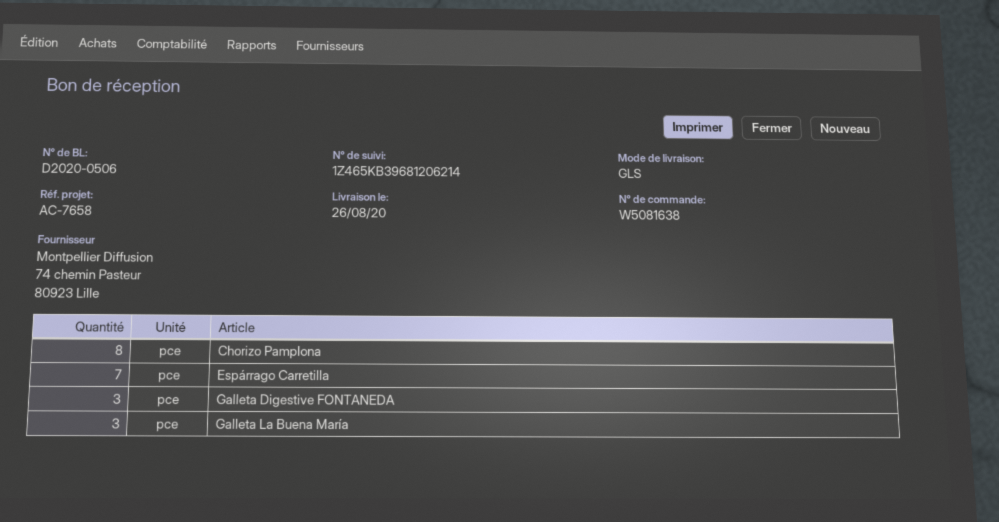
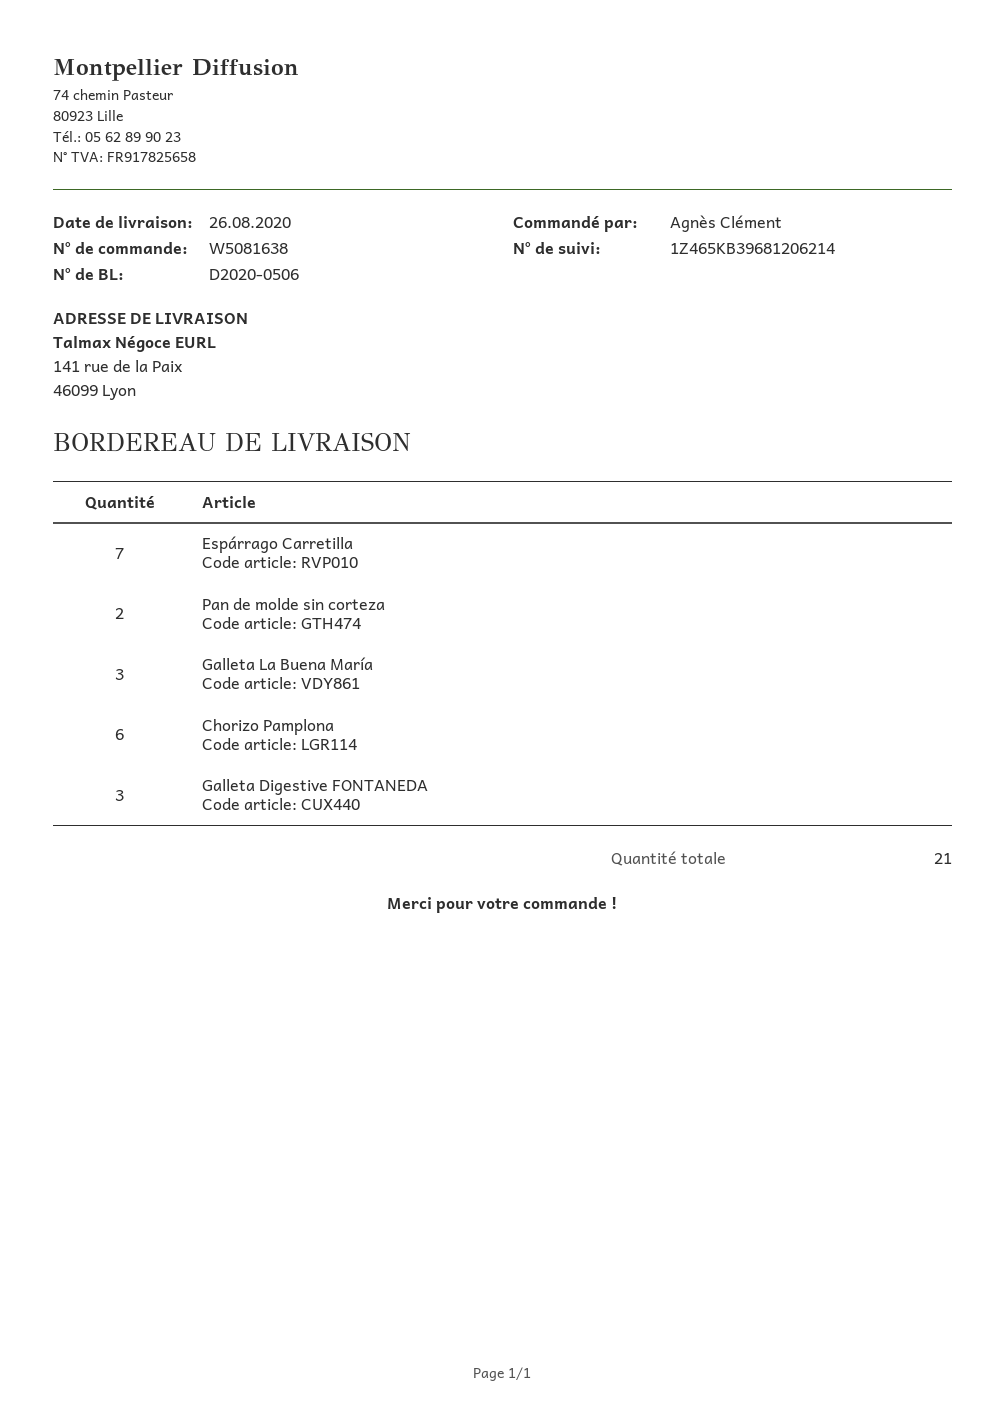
Chorizo Pamplona: 8 -> 6
Pan de molde sin corteza: none -> 2

